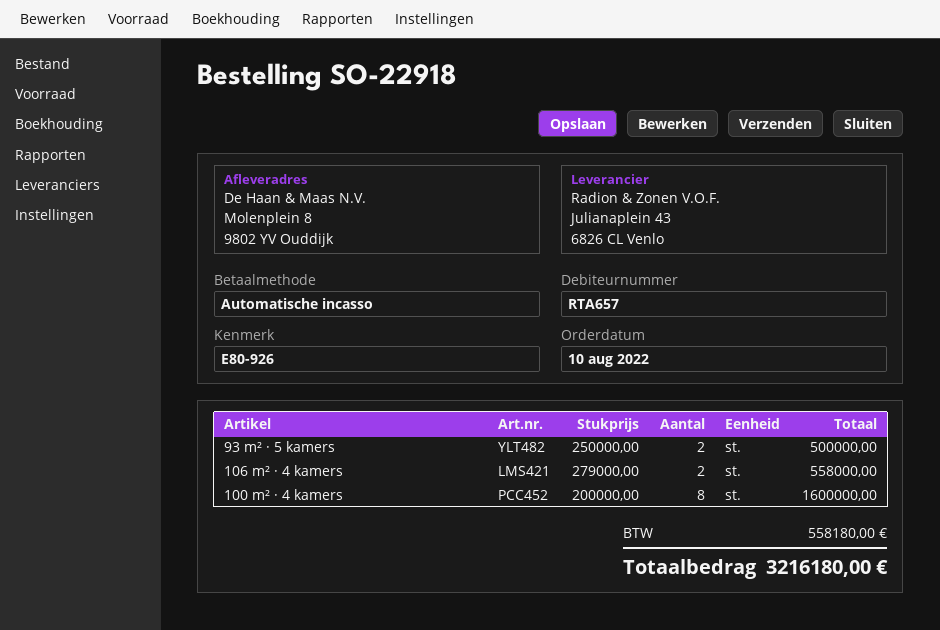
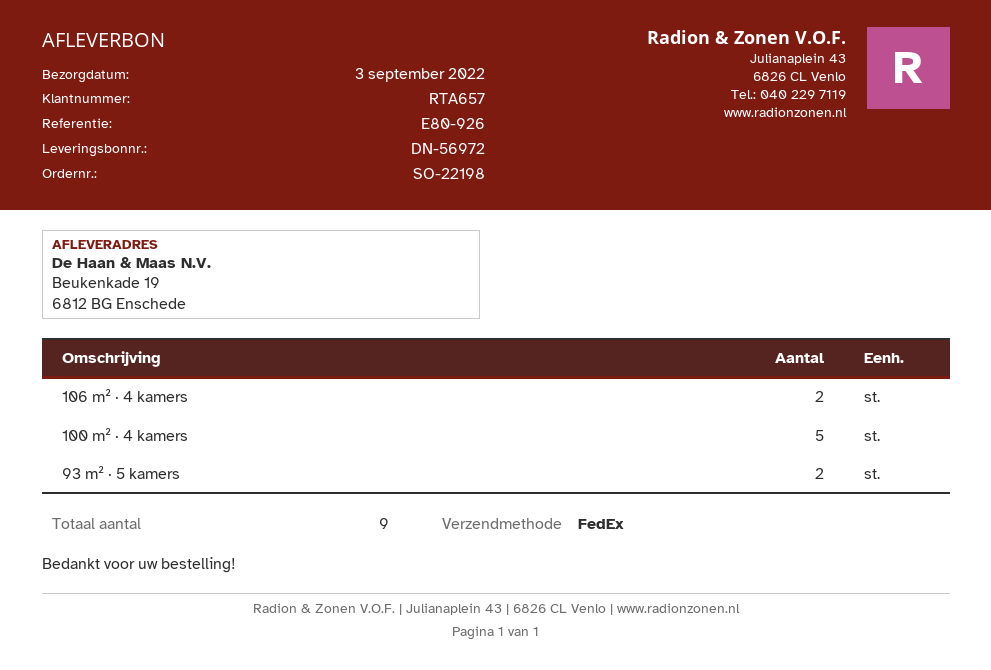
order number: SO-22918 -> SO-22198
ship to: Molenplein 8, 9802 YV Ouddijk -> Beukenkade 19, 6812 BG Enschede
100 m² · 4 kamers: 8 -> 5

